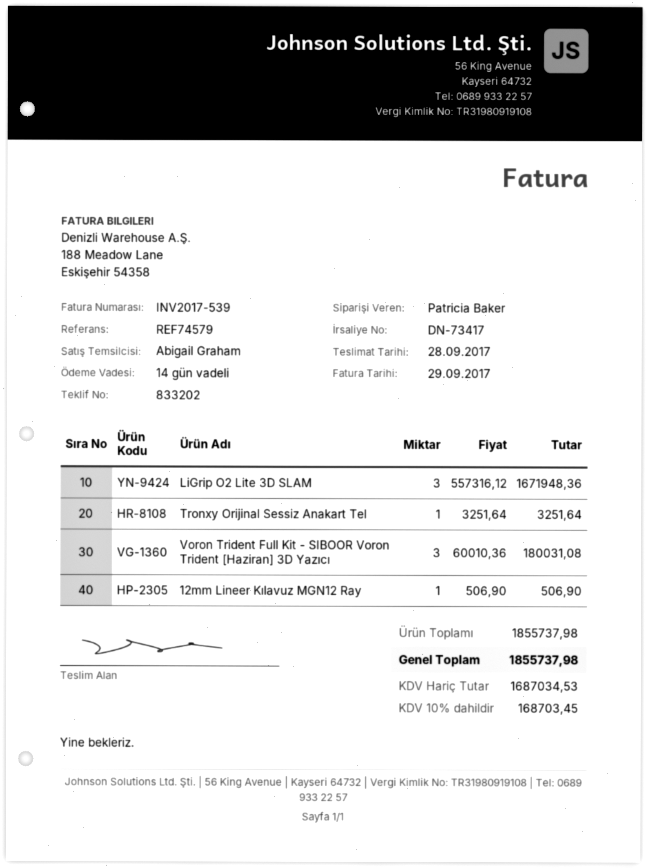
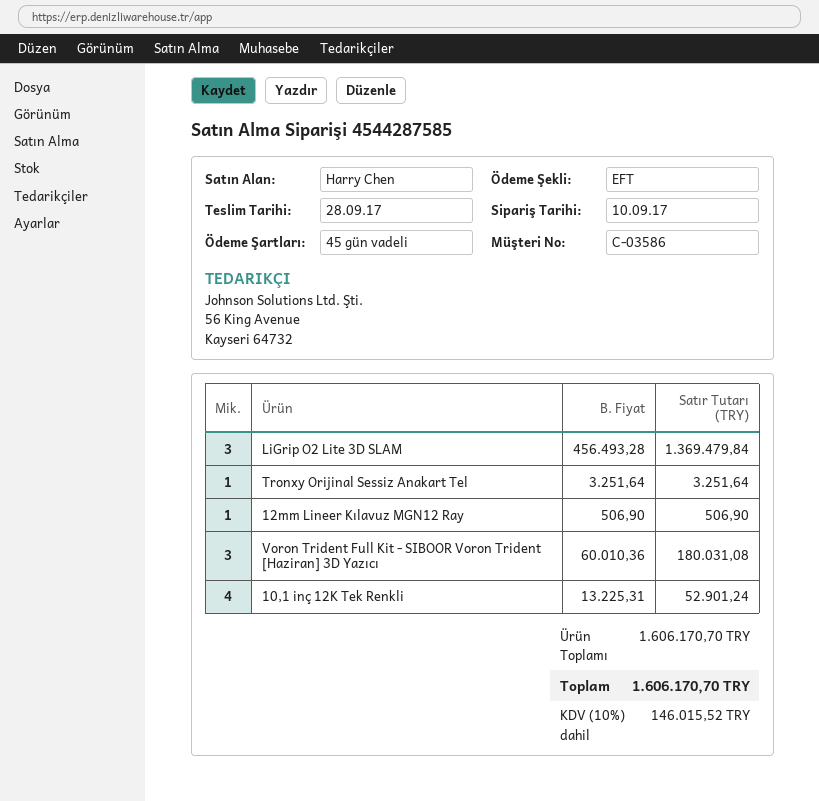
payment terms: 14 days -> 45 days
ordered by: Patricia Baker -> Harry Chen
LiGrip O2 Lite 3D SLAM: 3 x 557316.12 = 1671948.36 -> 3 x 456493.28 = 1369479.84
10,1 inç 12K Tek Renkli: none -> 4 x 13225.31 = 52901.24
subtotal: 1855737.98 -> 1606170.70
tax: 10% = 168703.45 -> 10% = 146015.52
total: 1855737.98 -> 1606170.70

